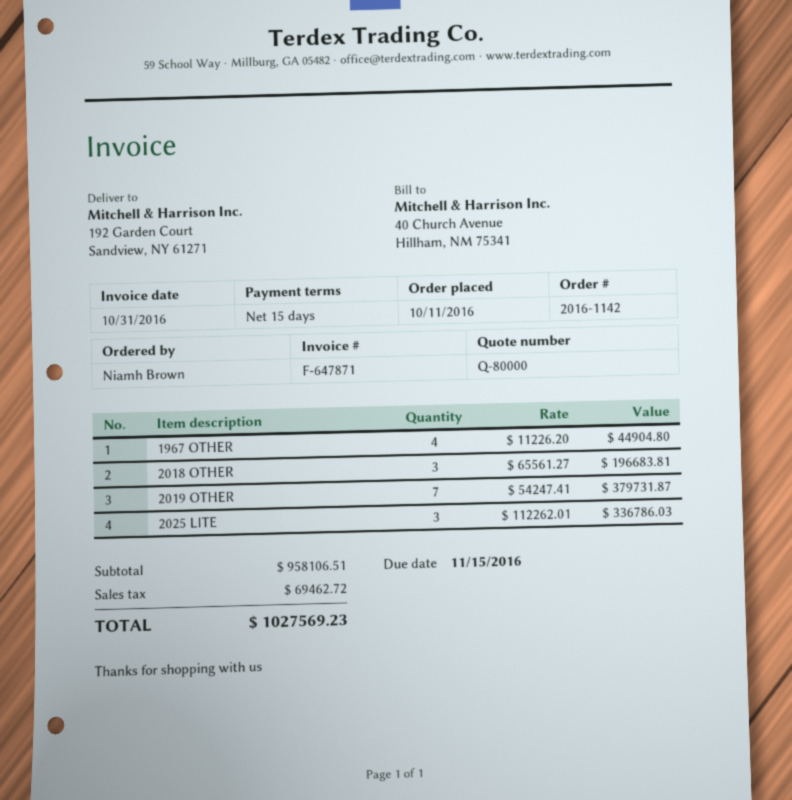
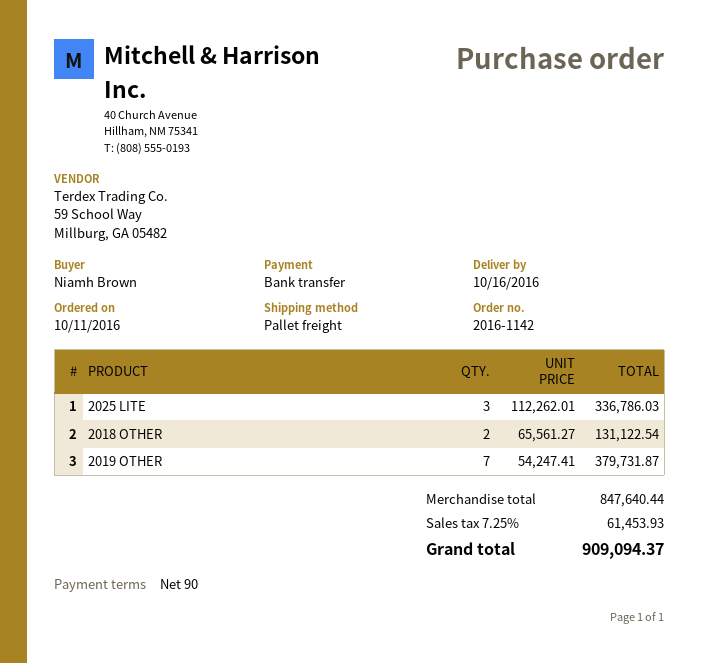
payment terms: 15 days -> 90 days
1967 OTHER: 4 x 11226.20 = 44904.80 -> none
2018 OTHER: 3 x 65561.27 = 196683.81 -> 2 x 65561.27 = 131122.54
subtotal: 958106.51 -> 847640.44
tax: 69462.72 -> 61453.93
total: 1027569.23 -> 909094.37

